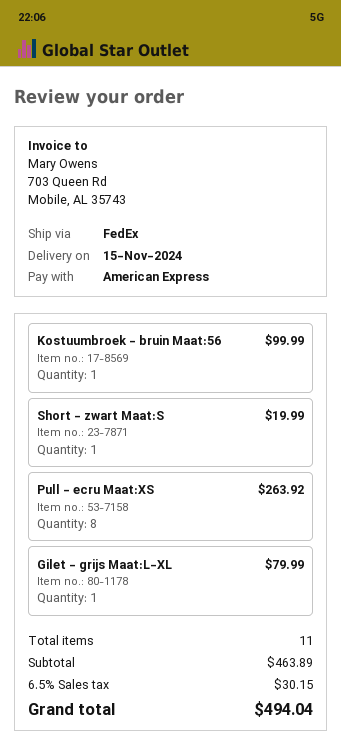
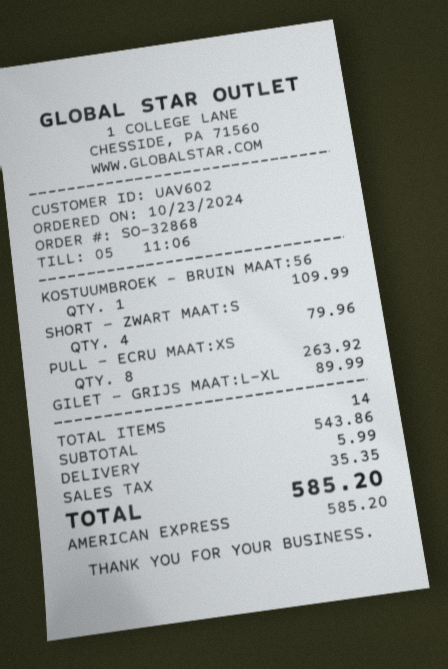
Kostuumbroek - bruin Maat:56: 1 for 99.99 -> 1 for 109.99
Short - zwart Maat:S: 1 for 19.99 -> 4 for 79.96
Gilet - grijs Maat:L-XL: 1 for 79.99 -> 1 for 89.99
total quantity: 11 -> 14
subtotal: 463.89 -> 543.86
shipping: none -> 5.99
tax: 30.15 -> 35.35
total: 494.04 -> 585.20

